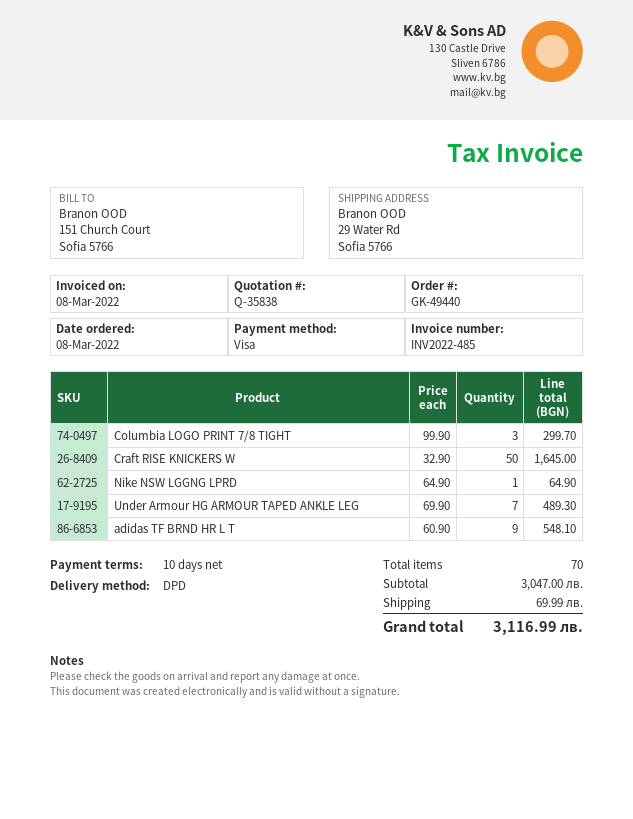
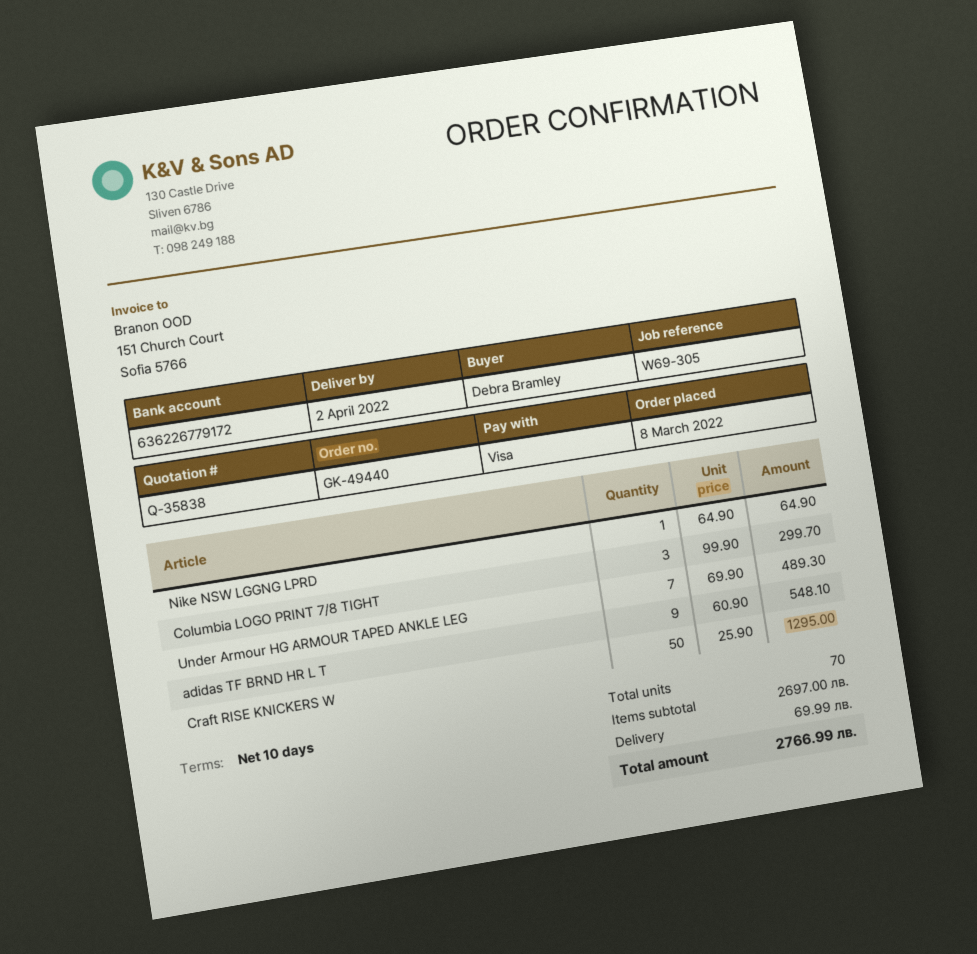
Craft RISE KNICKERS W: 50 x 32.90 = 1645.00 -> 50 x 25.90 = 1295.00
subtotal: 3047.00 -> 2697.00
total: 3116.99 -> 2766.99

